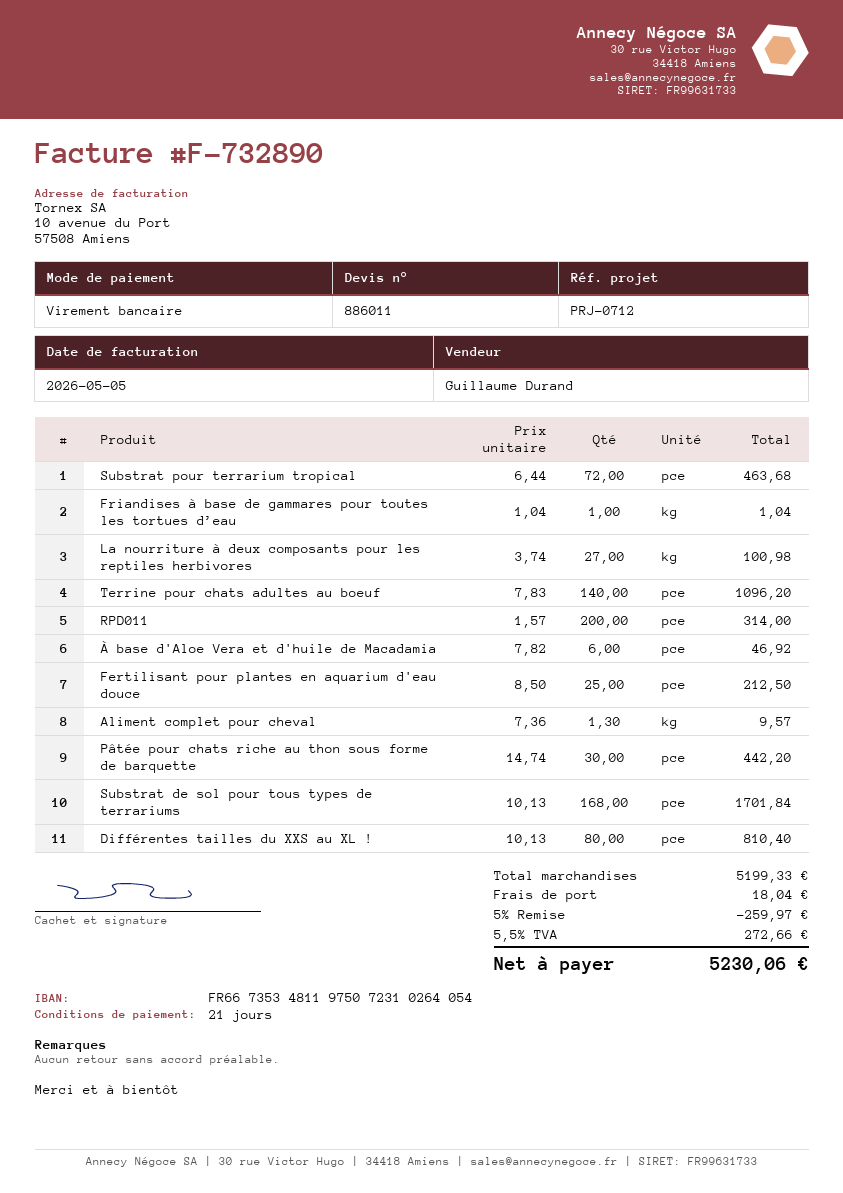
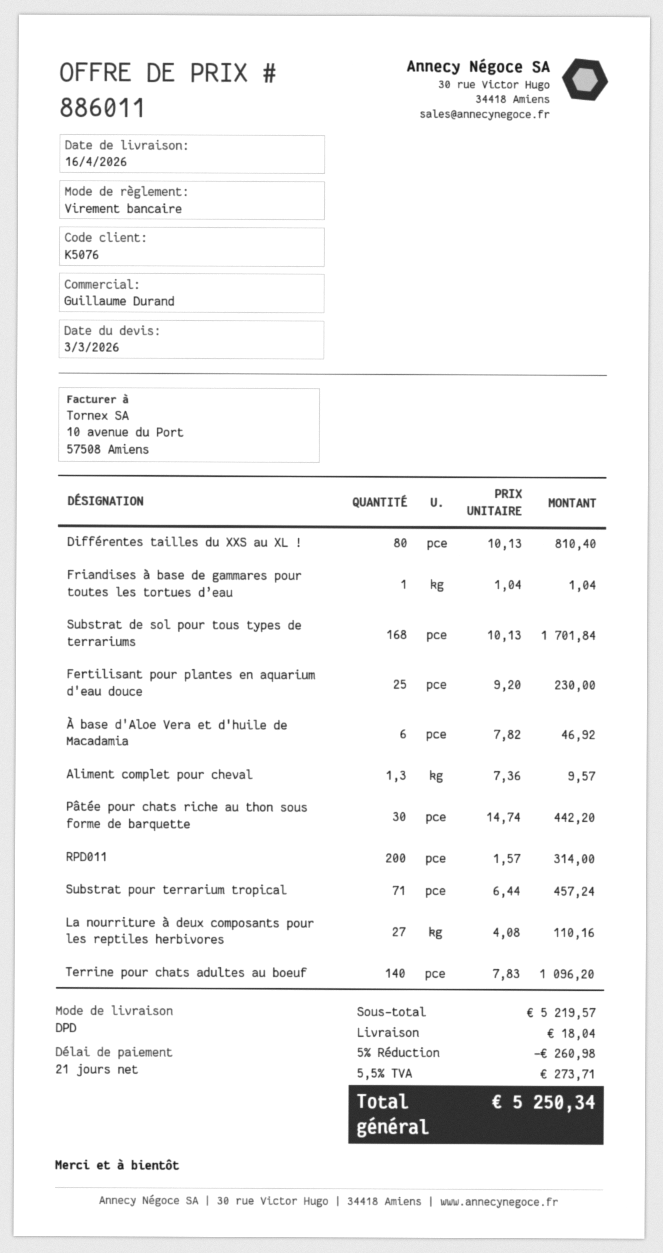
Substrat pour terrarium tropical: 72 x 6.44 = 463.68 -> 71 x 6.44 = 457.24
La nourriture à deux composants pour les reptiles herbivores: 27 x 3.74 = 100.98 -> 27 x 4.08 = 110.16
Fertilisant pour plantes en aquarium d'eau douce: 25 x 8.50 = 212.50 -> 25 x 9.20 = 230.00
subtotal: 5199.33 -> 5219.57
discount: 5% = 259.97 -> 5% = 260.98
tax: 5.5% = 272.66 -> 5.5% = 273.71
total: 5230.06 -> 5250.34

